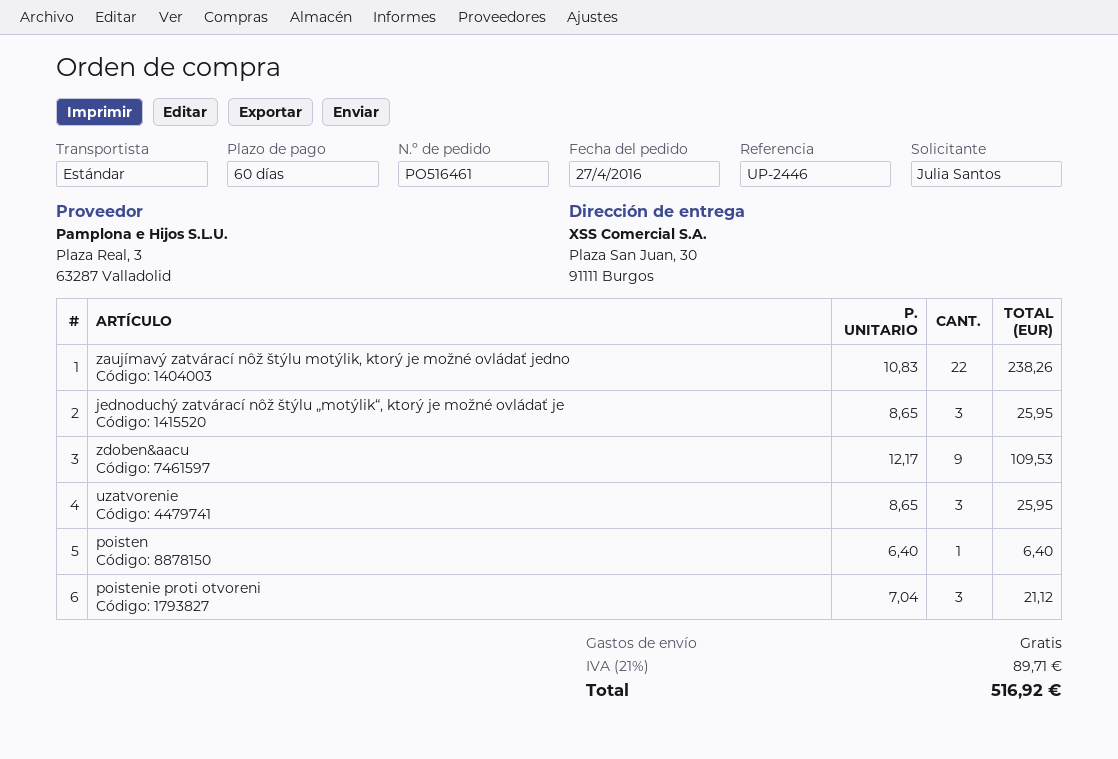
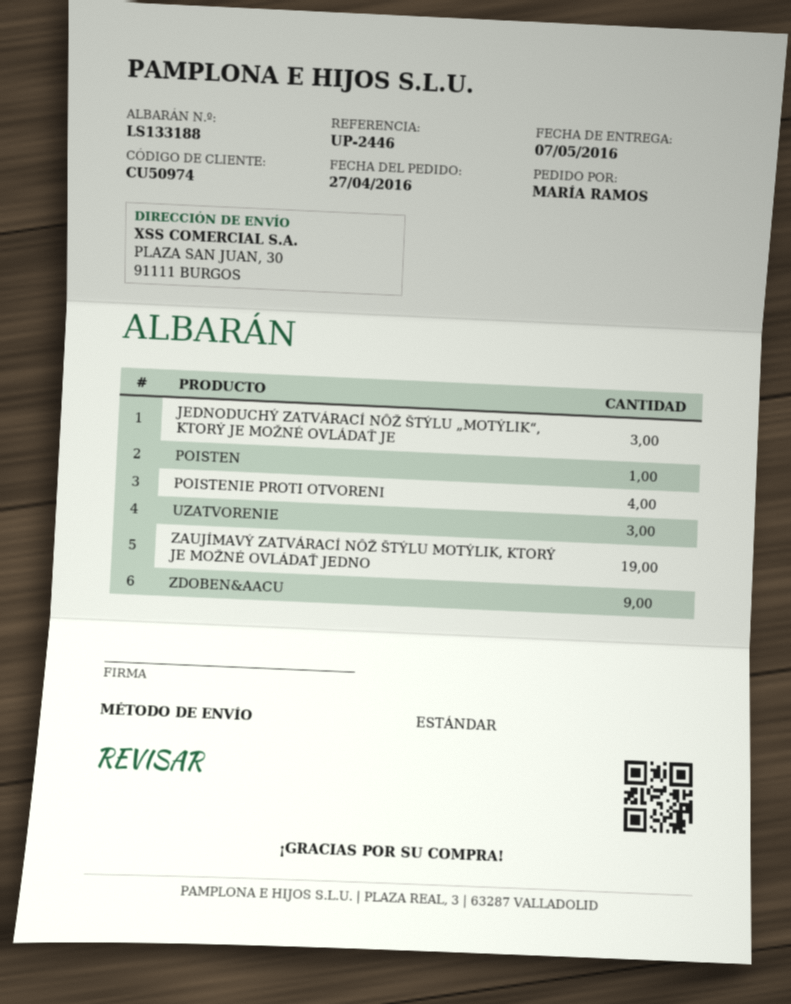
ordered by: Julia Santos -> MARÍA RAMOS
zaujímavý zatvárací nôž štýlu motýlik, ktorý je možné ovládať jedno: 22 -> 19
poistenie proti otvoreni: 3 -> 4

